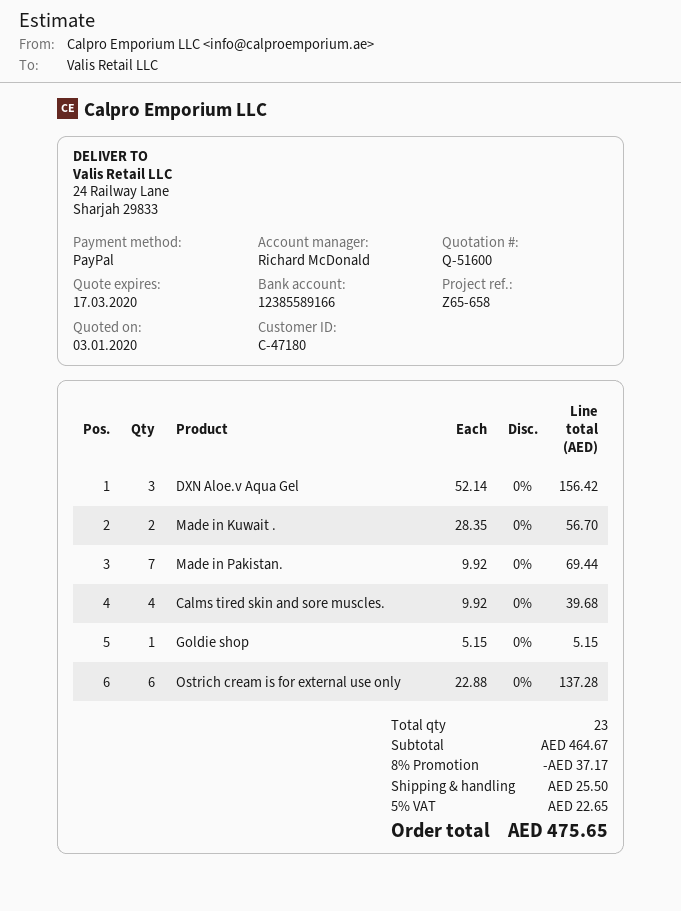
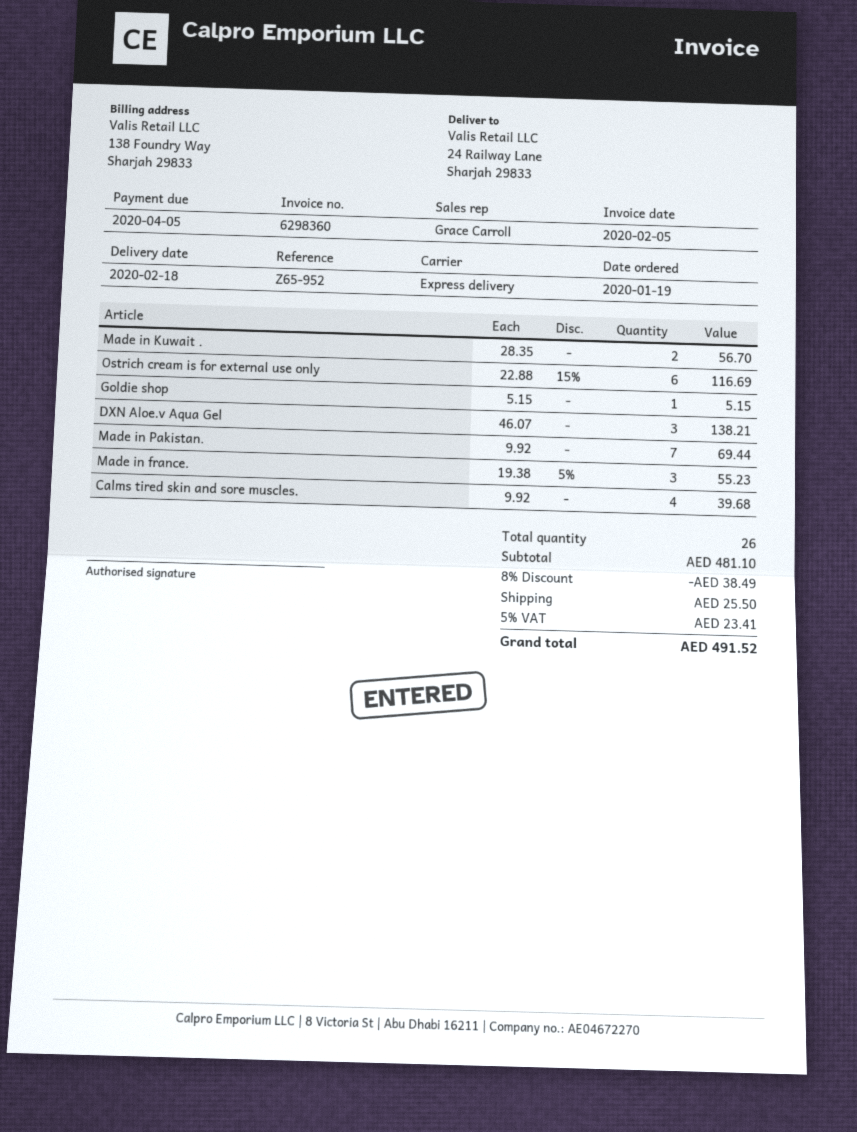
reference: Z65-658 -> Z65-952
sales rep: Richard McDonald -> Grace Carroll
DXN Aloe.v Aqua Gel: 3 x 52.14 = 156.42 -> 3 x 46.07 = 138.21
Ostrich cream is for external use only: 6 x 22.88 = 137.28 -> 6 x 22.88 - 15% = 116.69
Made in france.: none -> 3 x 19.38 - 5% = 55.23
total quantity: 23 -> 26
subtotal: 464.67 -> 481.10
discount: 8% = 37.17 -> 8% = 38.49
tax: 5% = 22.65 -> 5% = 23.41
total: 475.65 -> 491.52

